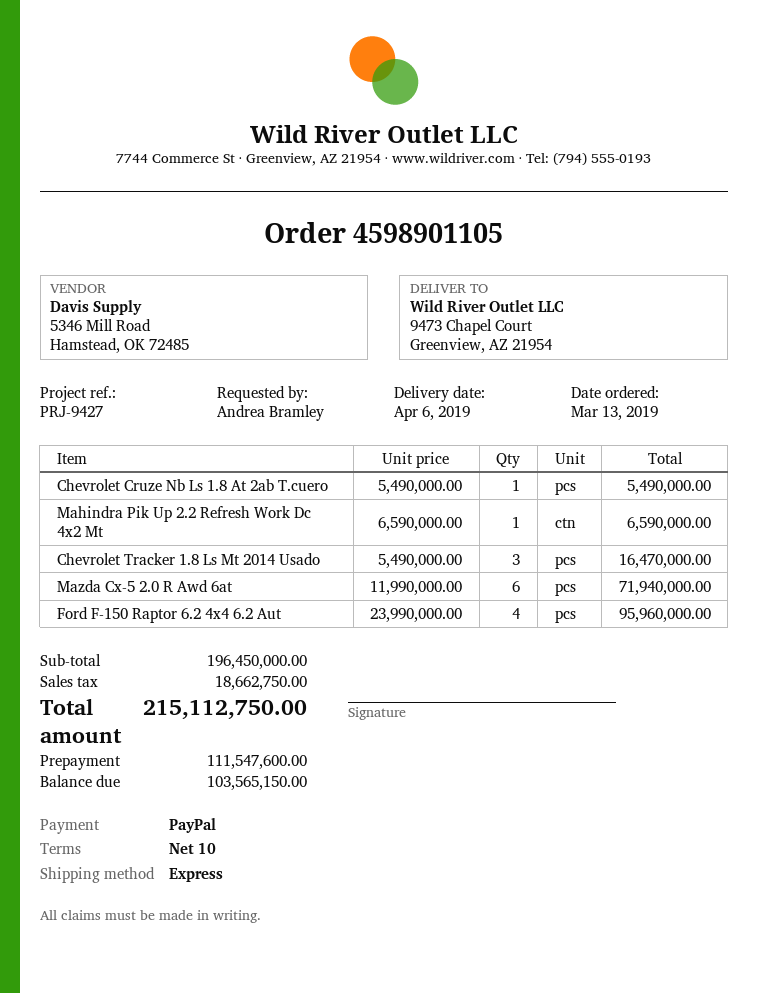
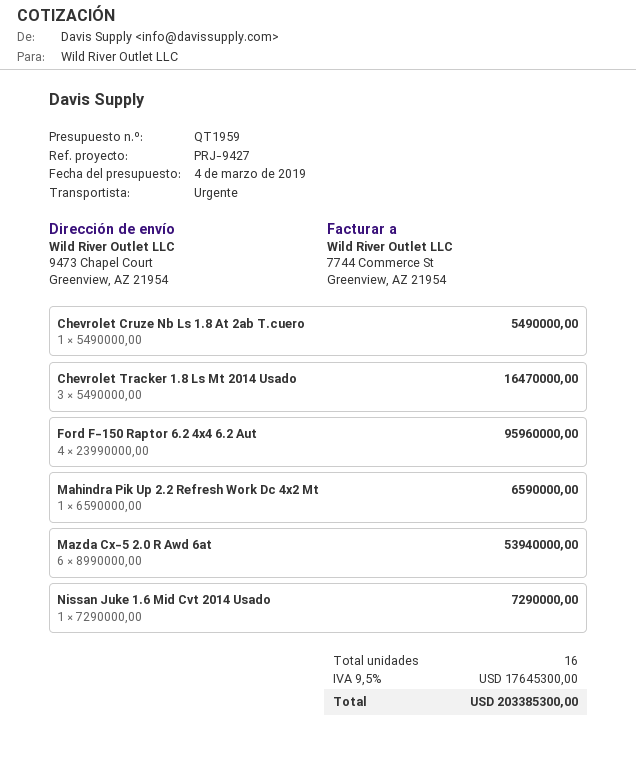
Mazda Cx-5 2.0 R Awd 6at: 6 x 11990000.00 = 71940000.00 -> 6 x 8990000.00 = 53940000.00
Nissan Juke 1.6 Mid Cvt 2014 Usado: none -> 1 x 7290000.00 = 7290000.00
tax: 18662750.00 -> 17645300.00
total: 215112750.00 -> 203385300.00

